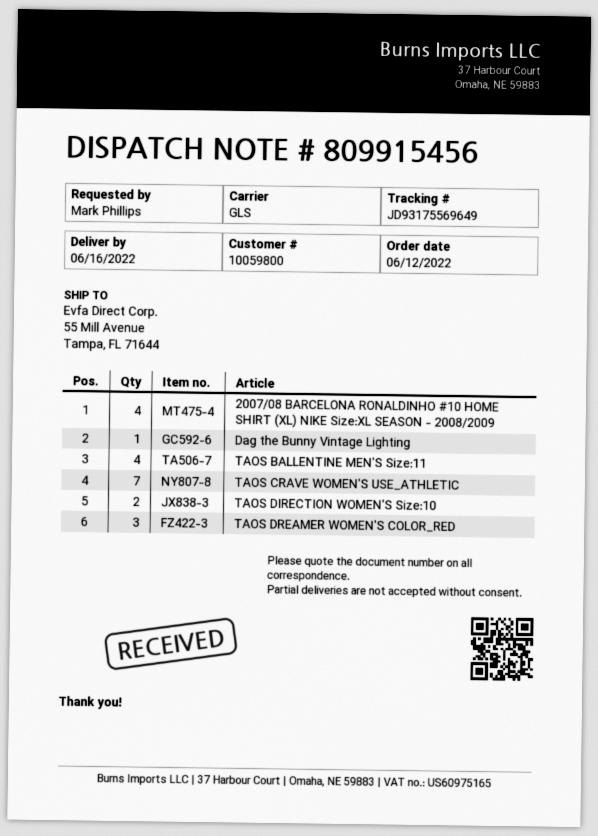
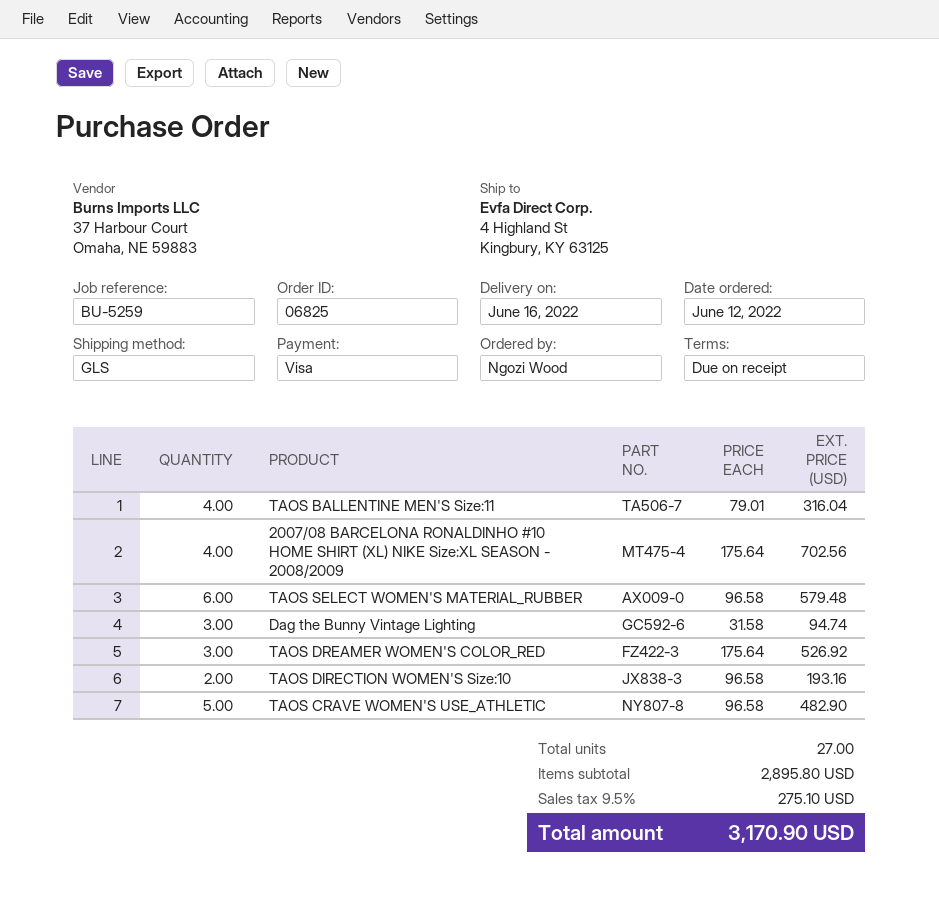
ordered by: Mark Phillips -> Ngozi Wood
ship to: 55 Mill Avenue, Tampa, FL 71644 -> 4 Highland St, Kingbury, KY 63125
Dag the Bunny Vintage Lighting: 1 -> 3
TAOS CRAVE WOMEN'S USE_ATHLETIC: 7 -> 5
TAOS SELECT WOMEN'S MATERIAL_RUBBER: none -> 6

